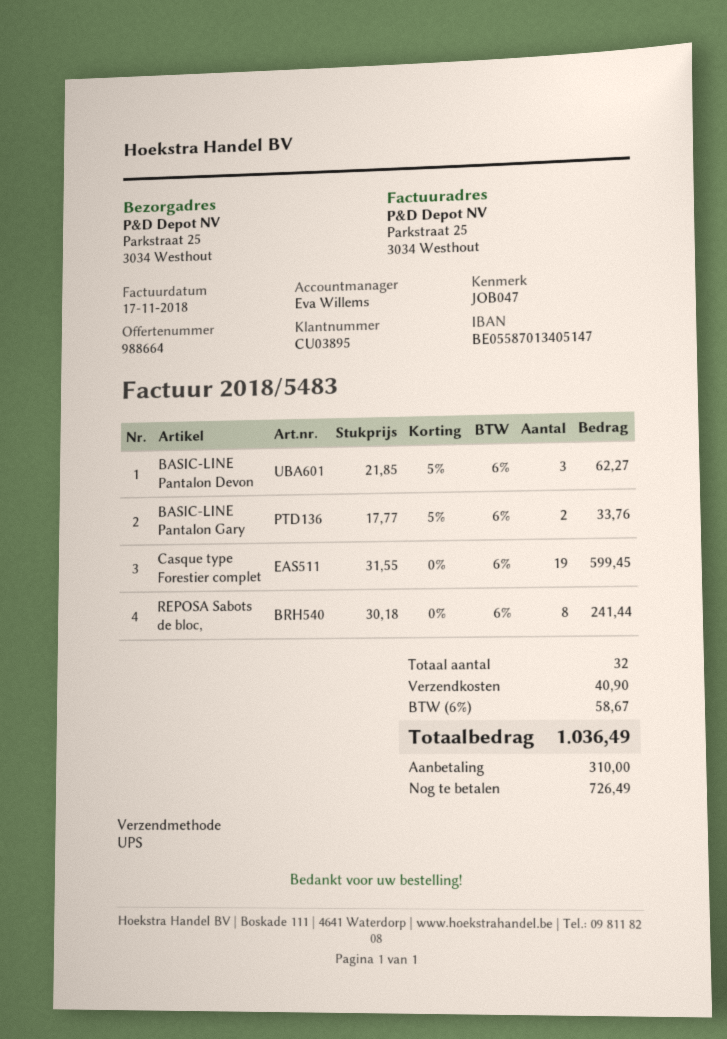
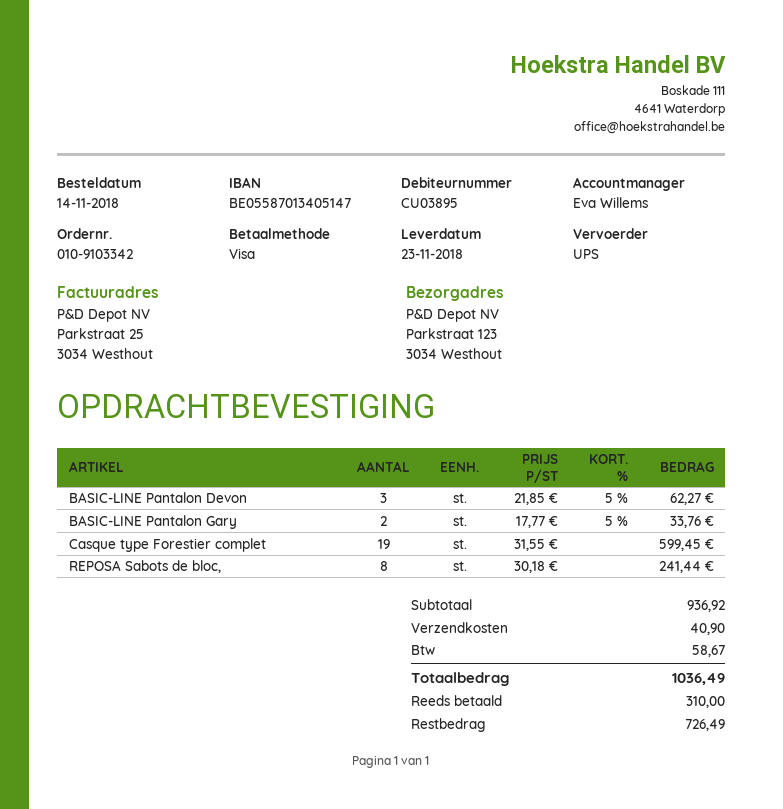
ship to: Parkstraat 25, 3034 Westhout -> Parkstraat 123, 3034 Westhout

